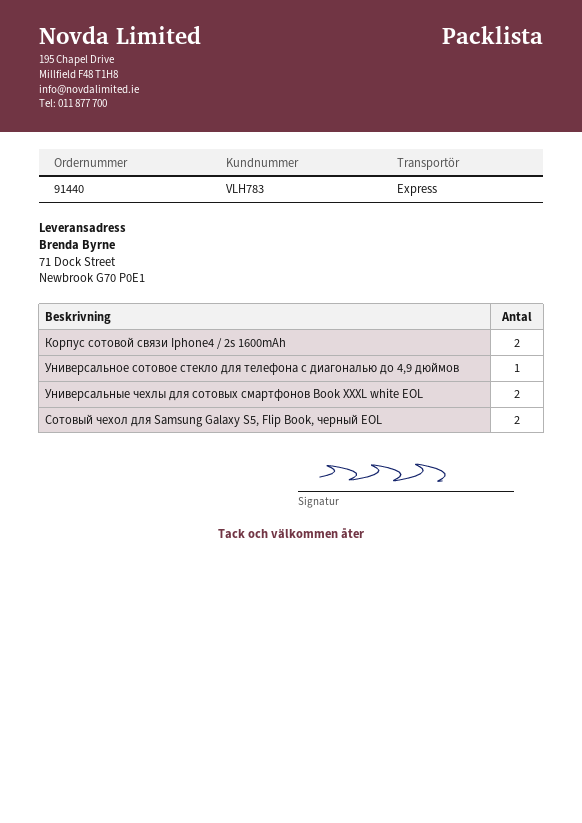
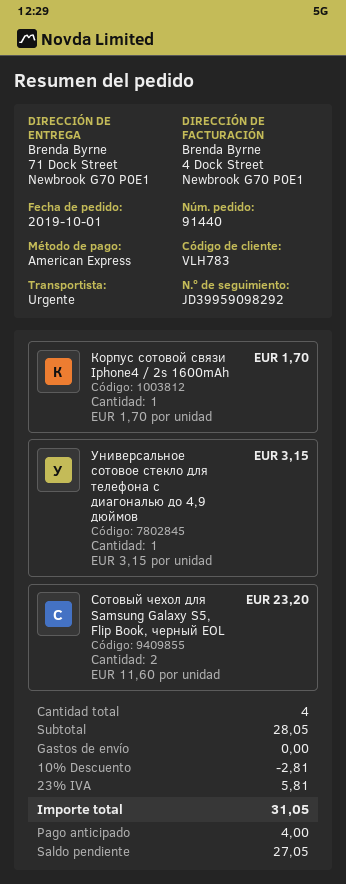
Корпус сотовой связи Iphone4 / 2s 1600mAh: 2 -> 1
Универсальные чехлы для сотовых смартфонов Book XXXL white EOL: 2 -> none

